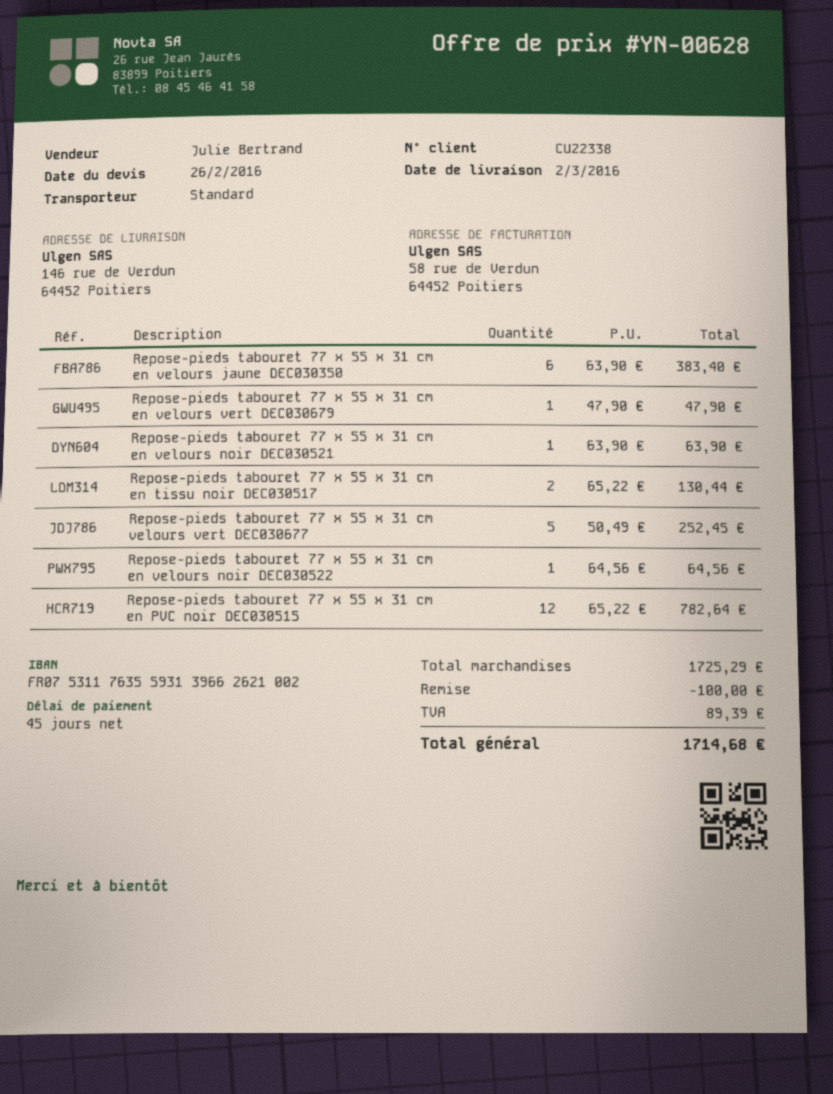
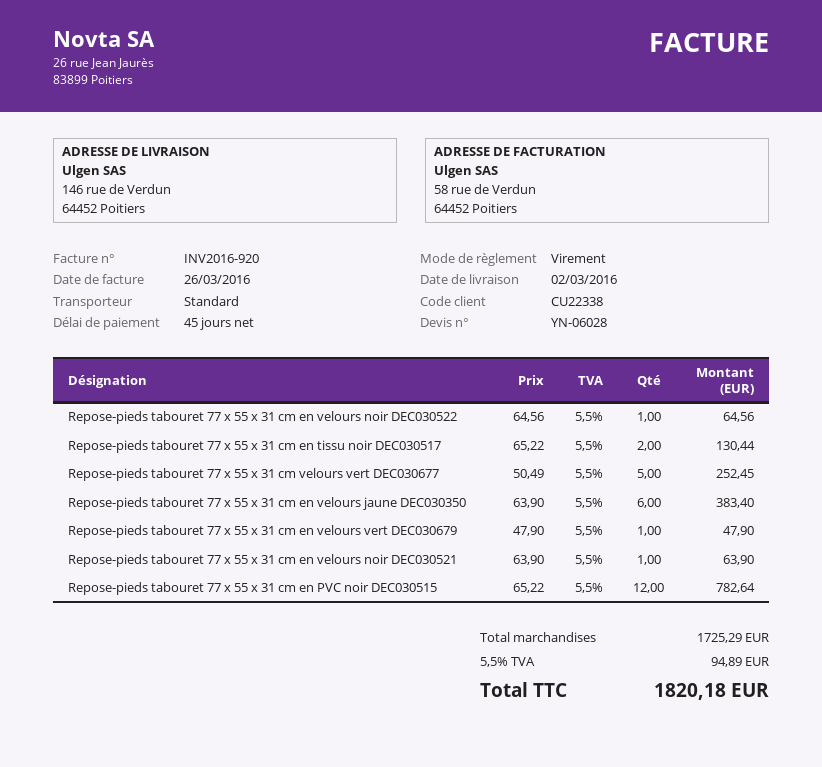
quote number: YN-00628 -> YN-06028
discount: 100.00 -> none
tax: 89.39 -> 94.89
total: 1714.68 -> 1820.18

